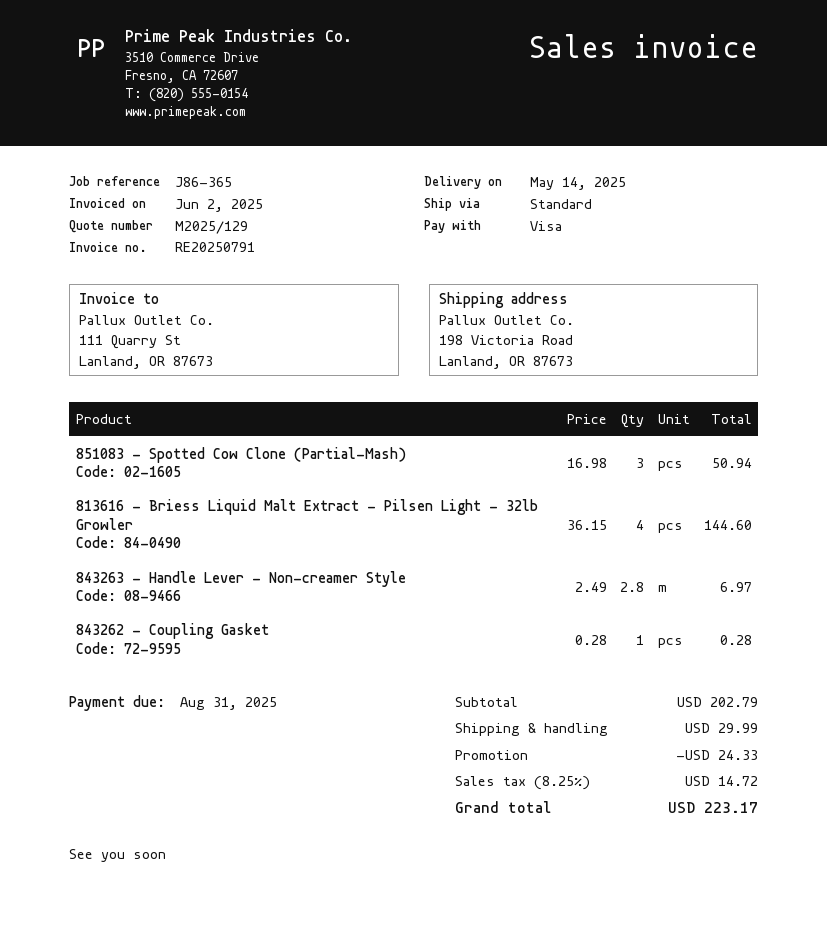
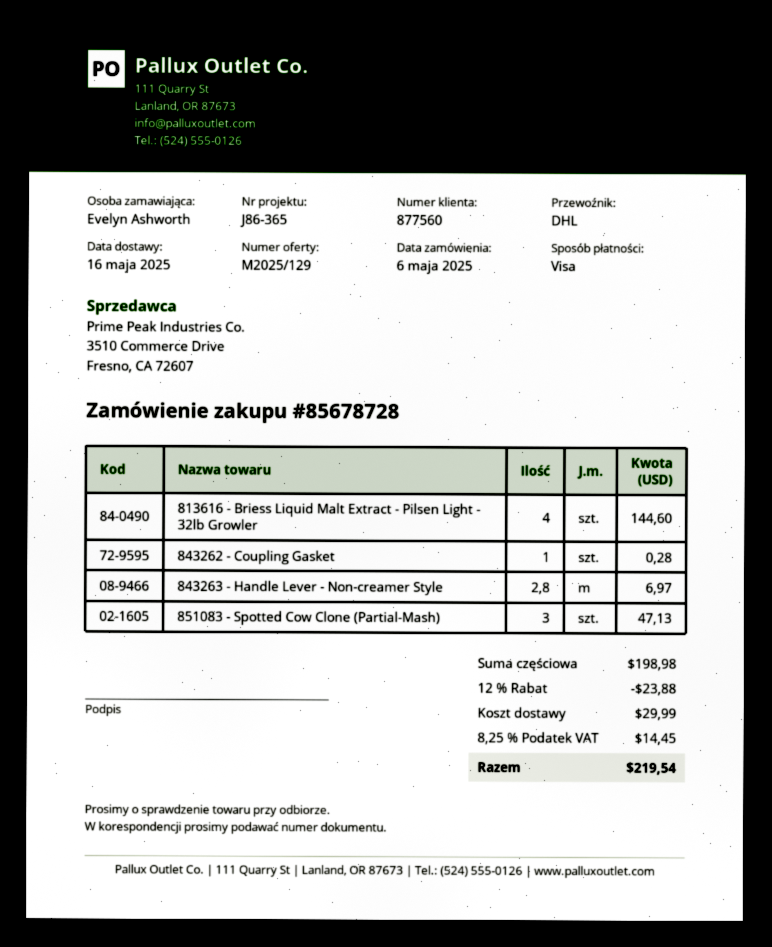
delivery date: 2025-05-14 -> 2025-05-16
shipping method: standard -> DHL
851083 - Spotted Cow Clone (Partial-Mash): 3 for 50.94 -> 3 for 47.13
subtotal: 202.79 -> 198.98
discount: 24.33 -> 23.88
tax: 8.25% = 14.72 -> 8.25% = 14.45
total: 223.17 -> 219.54

